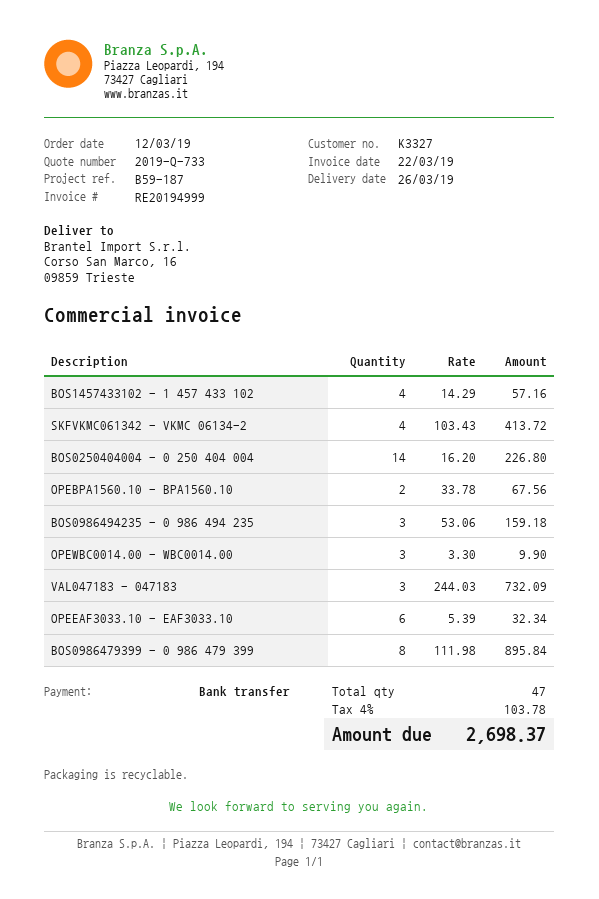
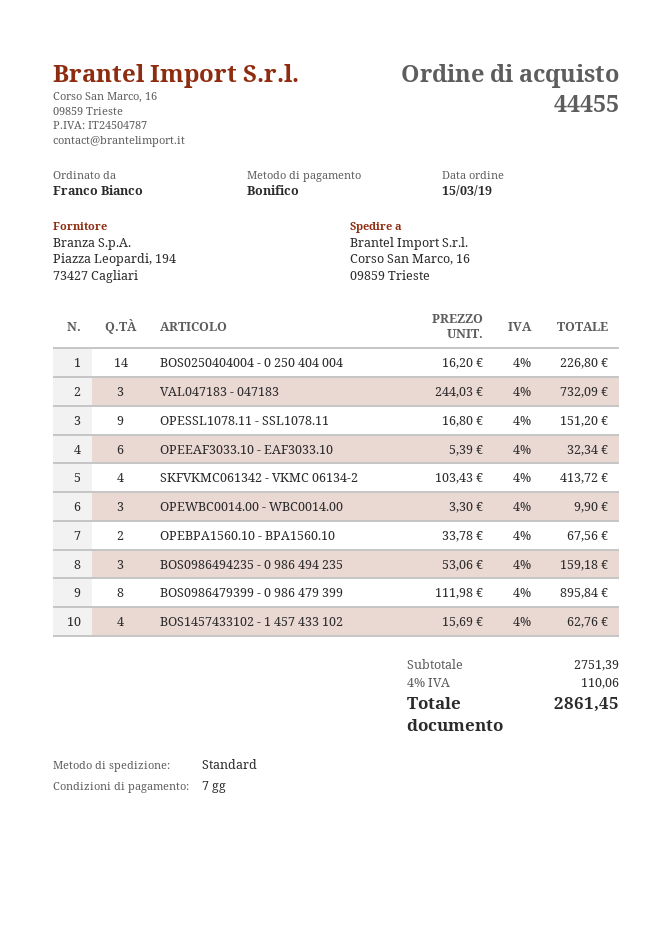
order date: 2019-03-12 -> 2019-03-15
BOS1457433102 - 1 457 433 102: 4 x 14.29 = 57.16 -> 4 x 15.69 = 62.76
OPESSL1078.11 - SSL1078.11: none -> 9 x 16.80 = 151.20
tax: 4% = 103.78 -> 4% = 110.06
total: 2698.37 -> 2861.45

